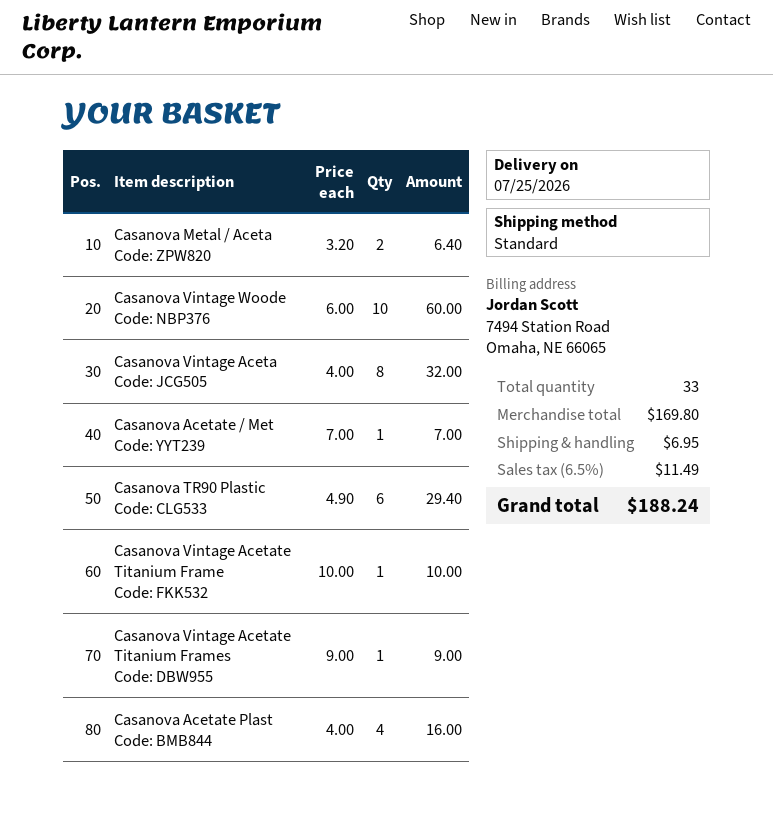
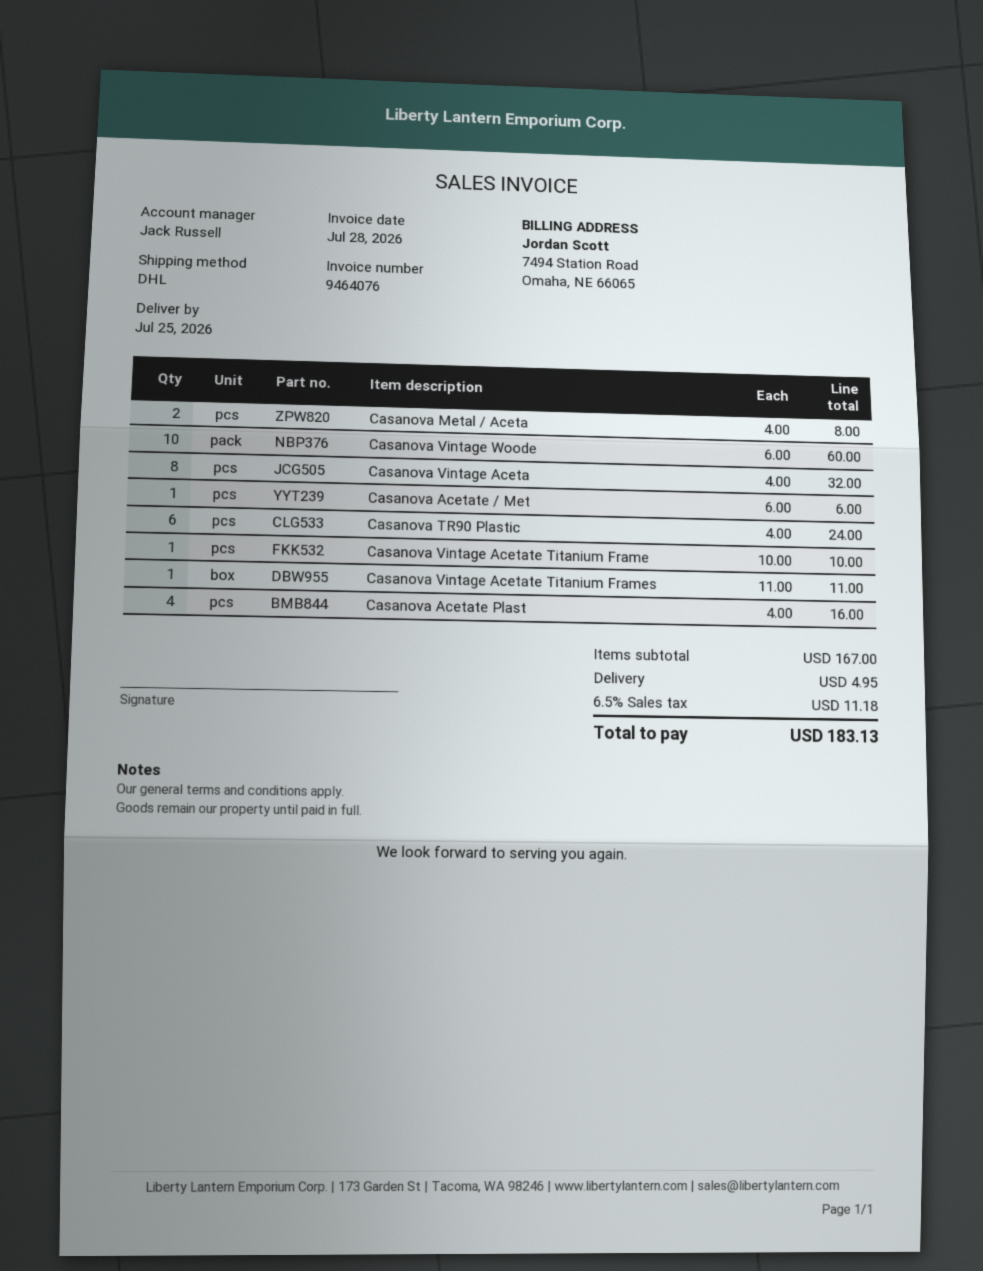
shipping method: standard -> DHL
Casanova Metal / Aceta: 2 x 3.20 = 6.40 -> 2 x 4.00 = 8.00
Casanova Acetate / Met: 1 x 7.00 = 7.00 -> 1 x 6.00 = 6.00
Casanova TR90 Plastic: 6 x 4.90 = 29.40 -> 6 x 4.00 = 24.00
Casanova Vintage Acetate Titanium Frames: 1 x 9.00 = 9.00 -> 1 x 11.00 = 11.00
subtotal: 169.80 -> 167.00
shipping: 6.95 -> 4.95
tax: 6.5% = 11.49 -> 6.5% = 11.18
total: 188.24 -> 183.13

